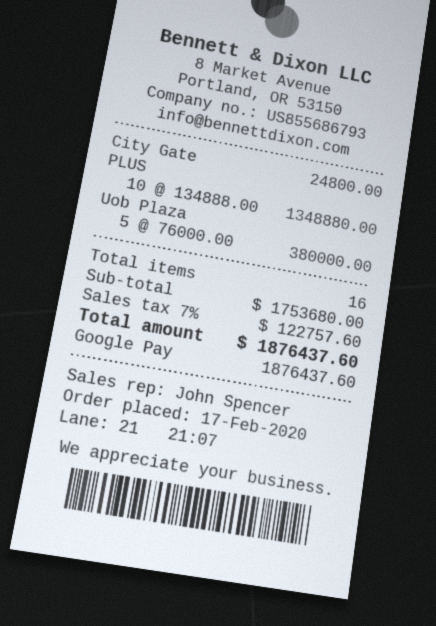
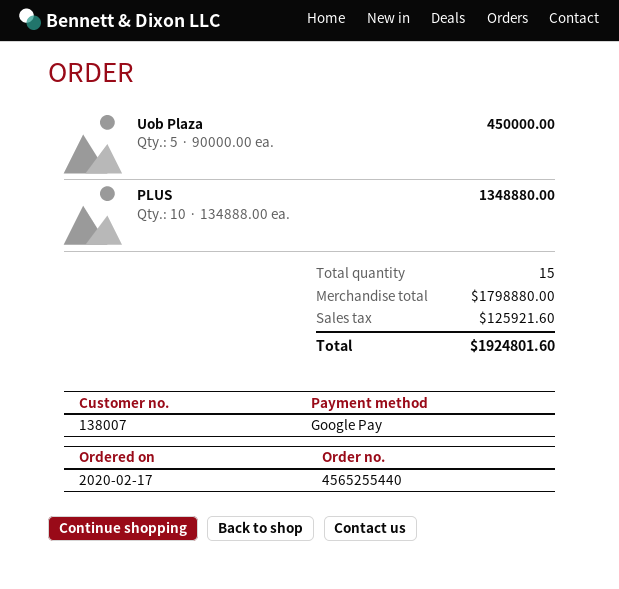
City Gate: 1 x 24800.00 = 24800.00 -> none
Uob Plaza: 5 x 76000.00 = 380000.00 -> 5 x 90000.00 = 450000.00
total quantity: 16 -> 15
subtotal: 1753680.00 -> 1798880.00
tax: 122757.60 -> 125921.60
total: 1876437.60 -> 1924801.60

